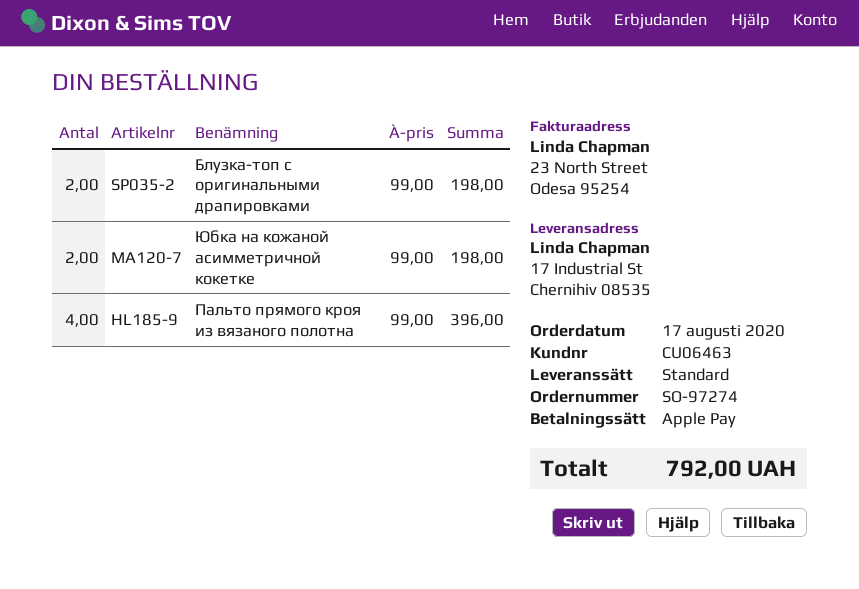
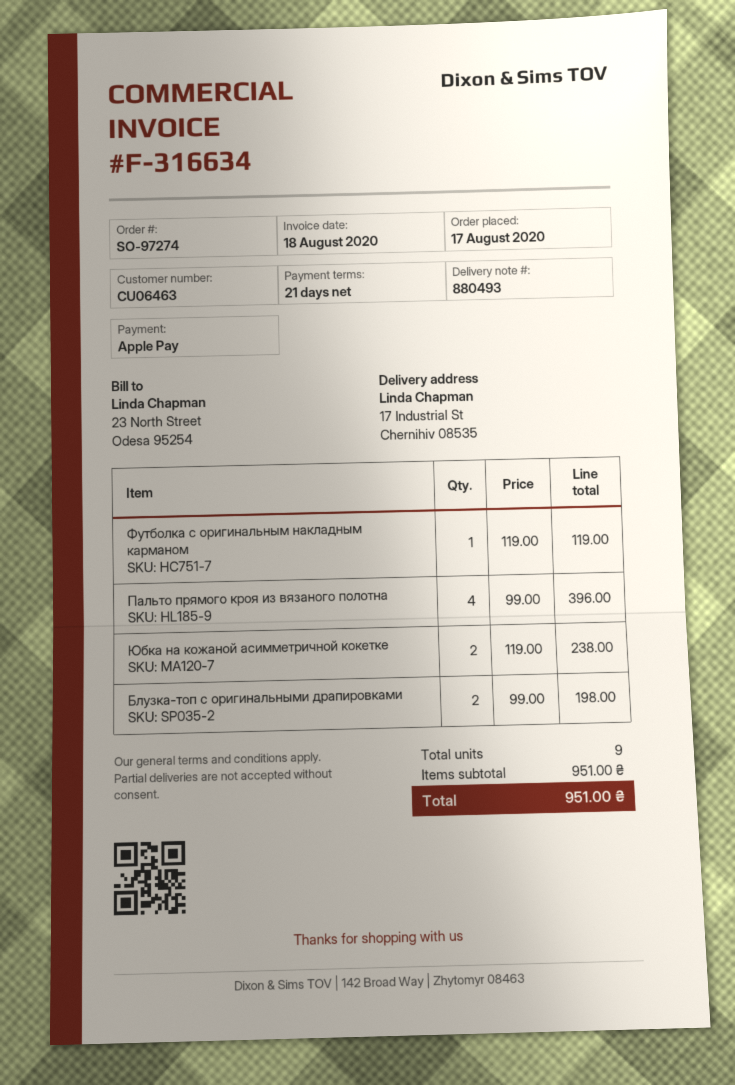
Юбка на кожаной асимметричной кокетке: 2 x 99.00 = 198.00 -> 2 x 119.00 = 238.00
Футболка с оригинальным накладным карманом: none -> 1 x 119.00 = 119.00
total: 792.00 -> 951.00

